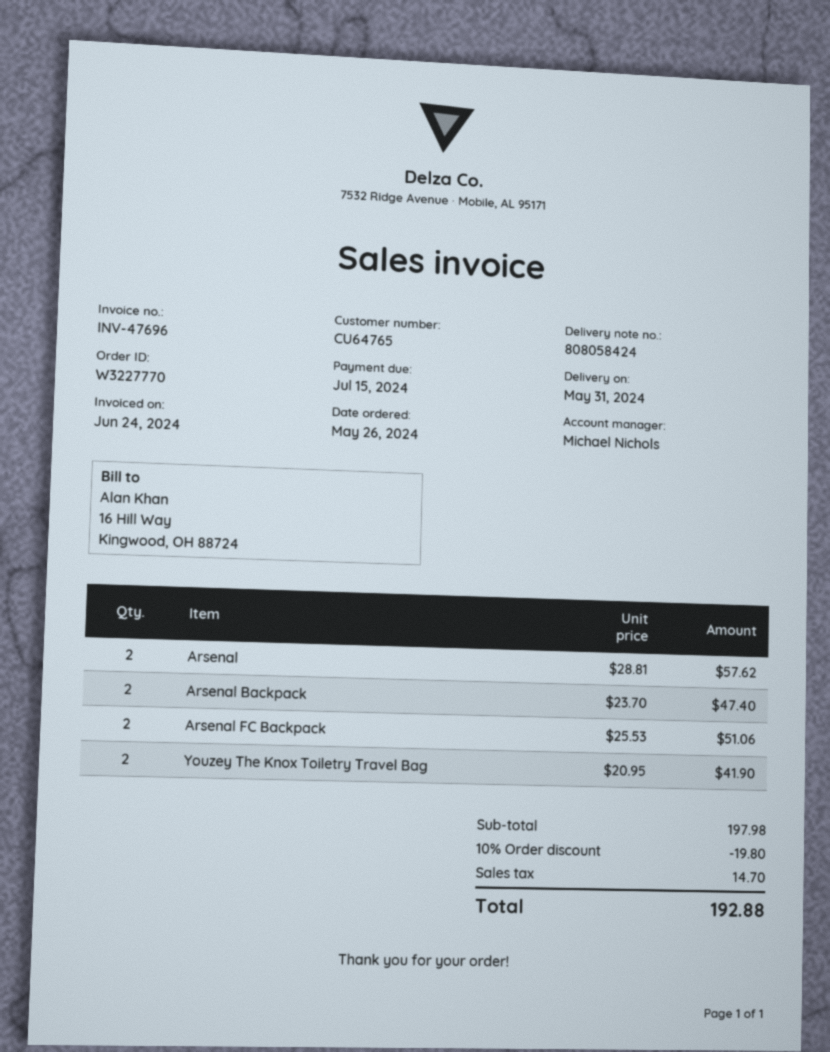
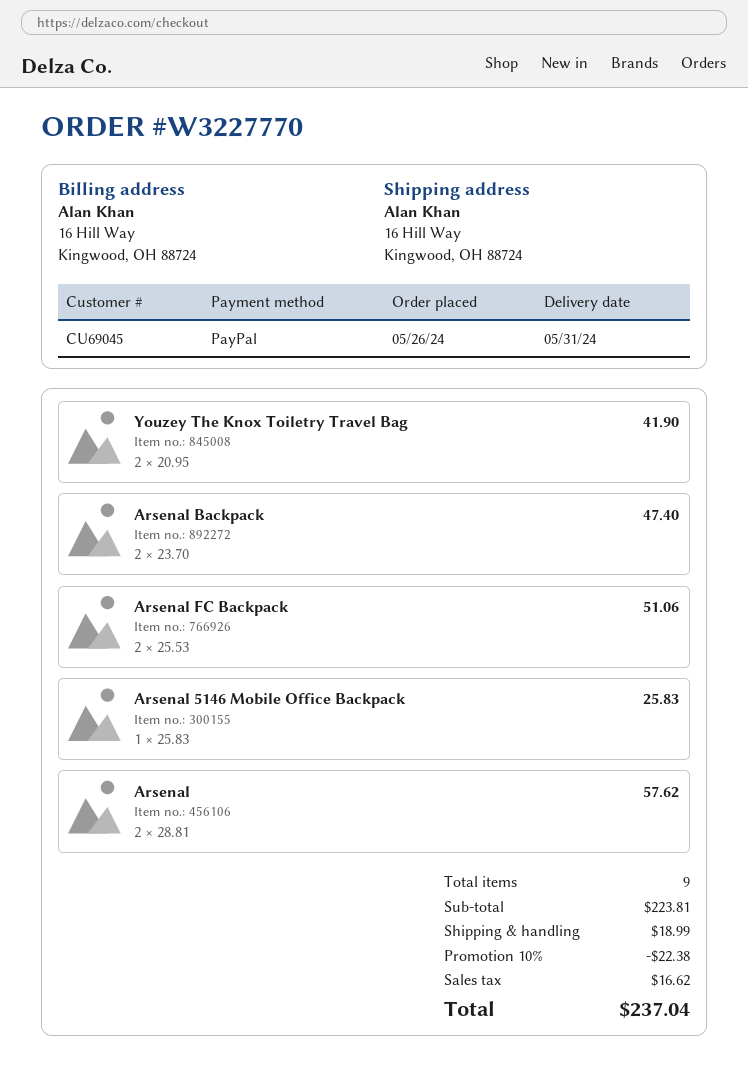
customer number: CU64765 -> CU69045
Arsenal 5146 Mobile Office Backpack: none -> 1 x 25.83 = 25.83
subtotal: 197.98 -> 223.81
discount: 10% = 19.80 -> 10% = 22.38
shipping: none -> 18.99
tax: 14.70 -> 16.62
total: 192.88 -> 237.04

